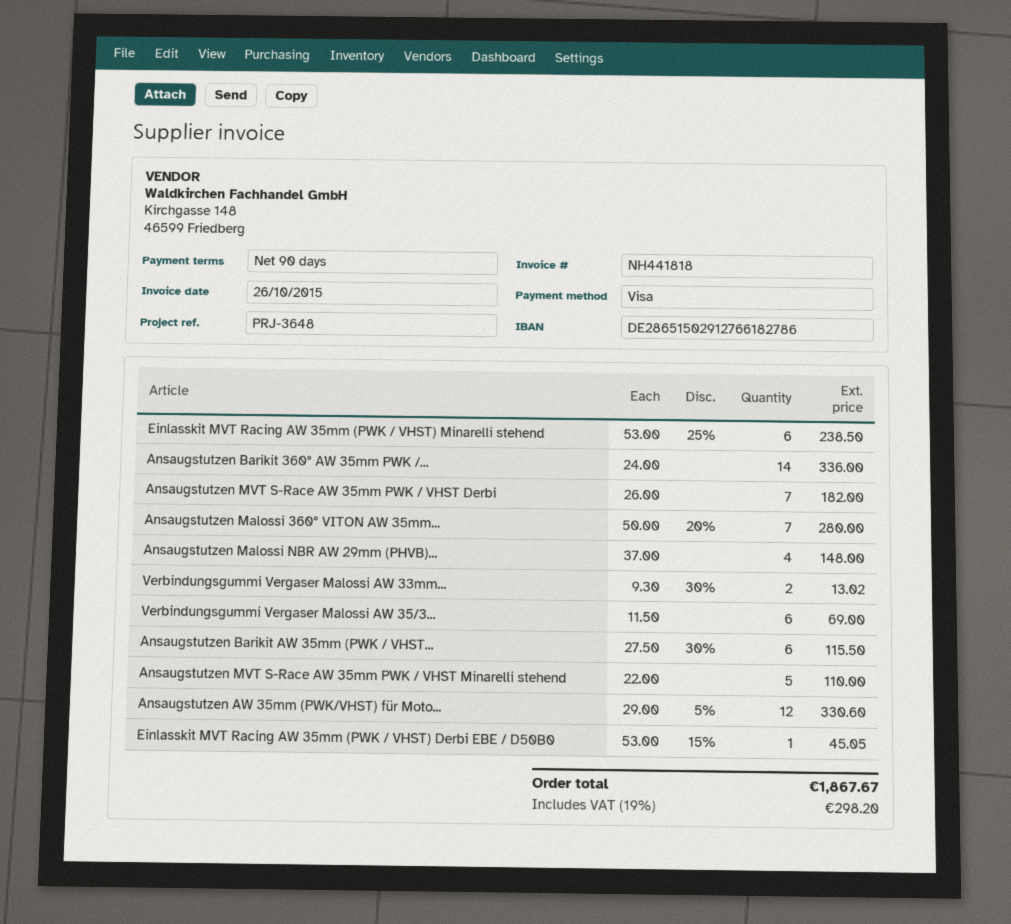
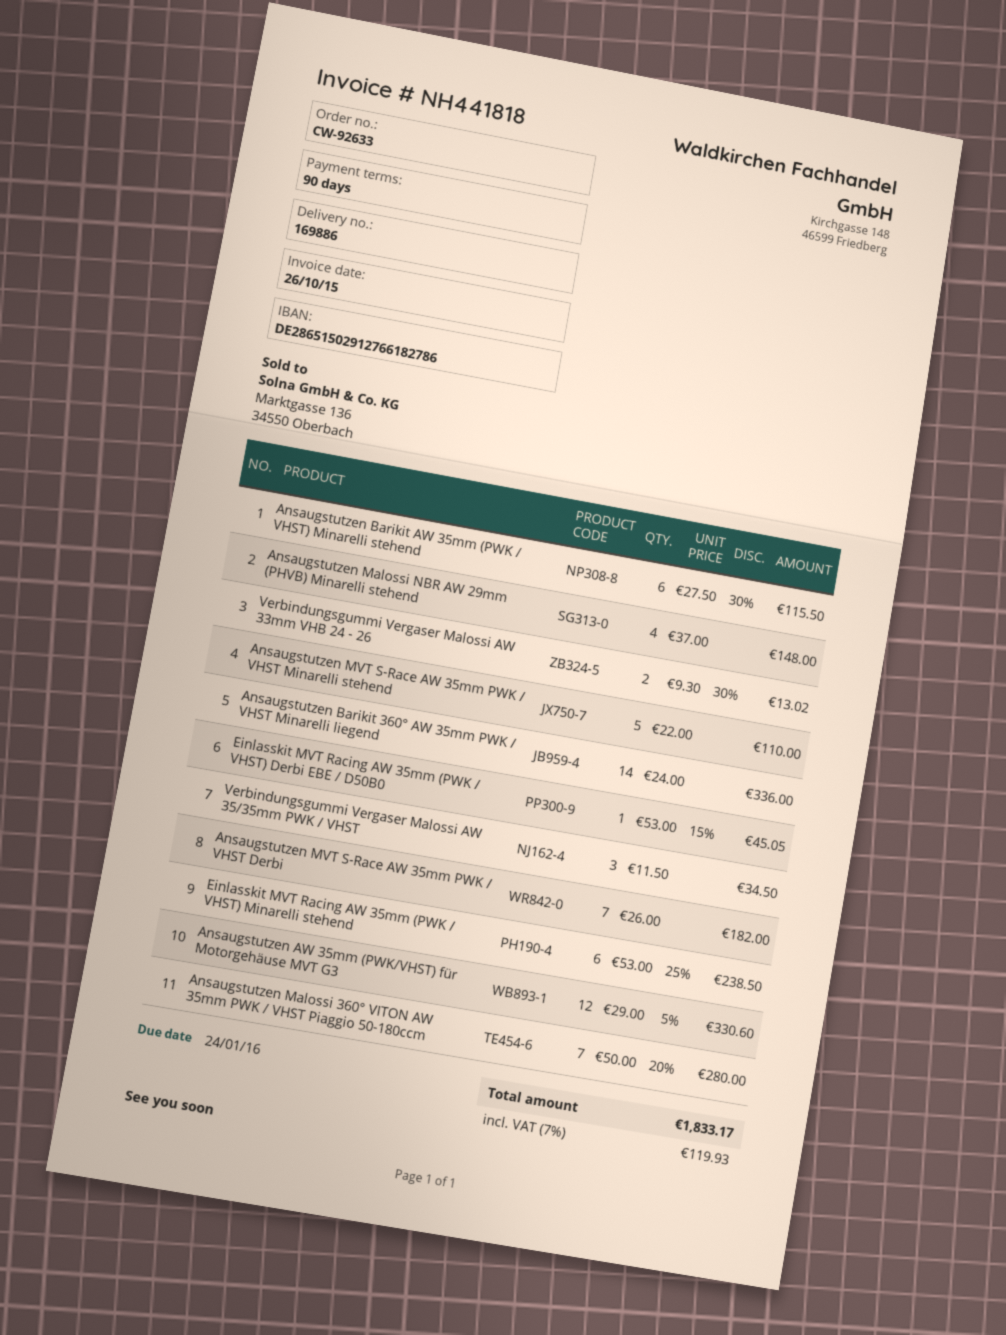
Verbindungsgummi Vergaser Malossi AW 35/3...: 6 x 11.50 = 69.00 -> 3 x 11.50 = 34.50
tax: 19% = 298.20 -> 7% = 119.93
total: 1867.67 -> 1833.17

